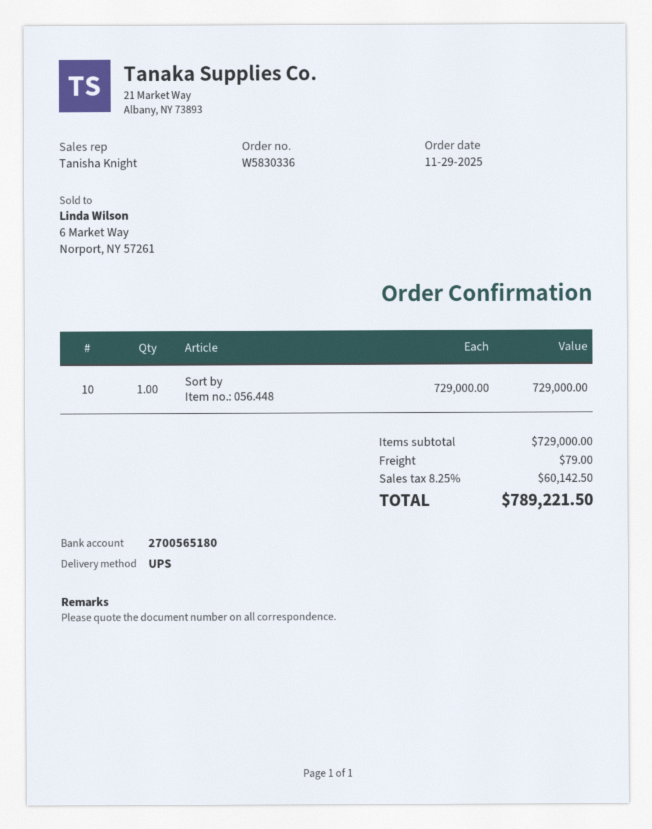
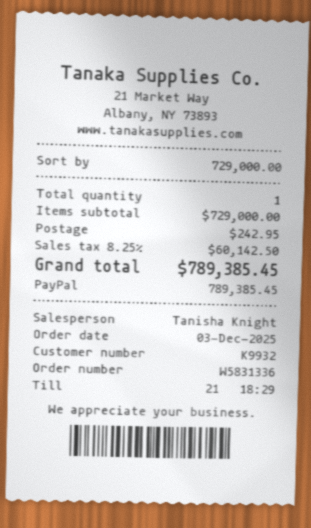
order number: W5830336 -> W5831336
order date: 2025-11-29 -> 2025-12-03
shipping: 79.00 -> 242.95
total: 789221.50 -> 789385.45

